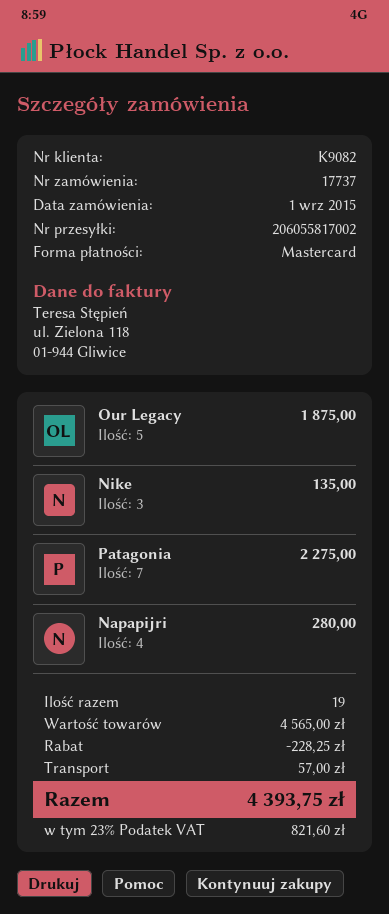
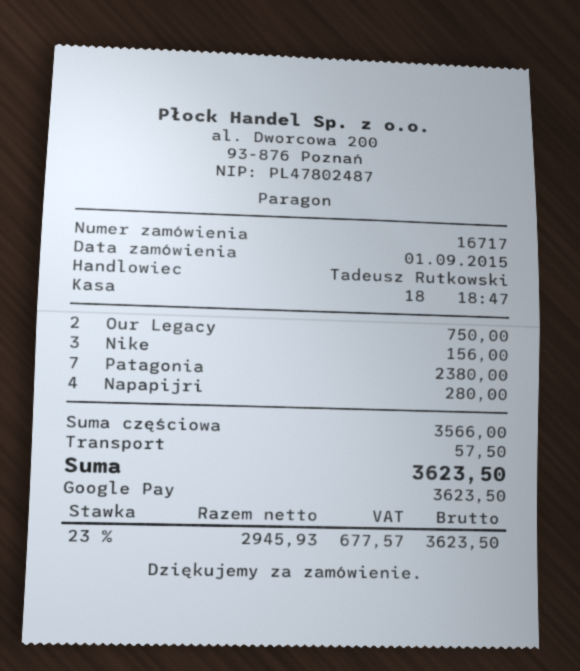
order number: 17737 -> 16717
payment method: Mastercard -> Google Pay
Our Legacy: 5 for 1875.00 -> 2 for 750.00
Nike: 3 for 135.00 -> 3 for 156.00
Patagonia: 7 for 2275.00 -> 7 for 2380.00
subtotal: 4565.00 -> 3566.00
discount: 228.25 -> none
shipping: 57.00 -> 57.50
tax: 23% = 821.60 -> 23% = 677.57
total: 4393.75 -> 3623.50

